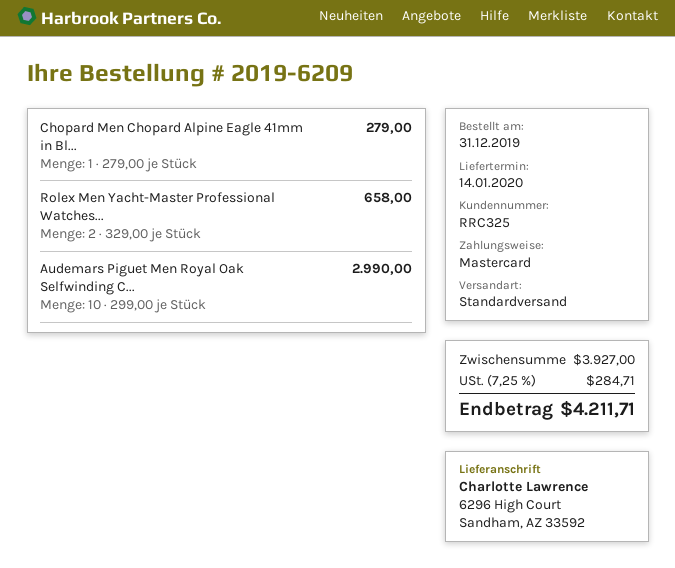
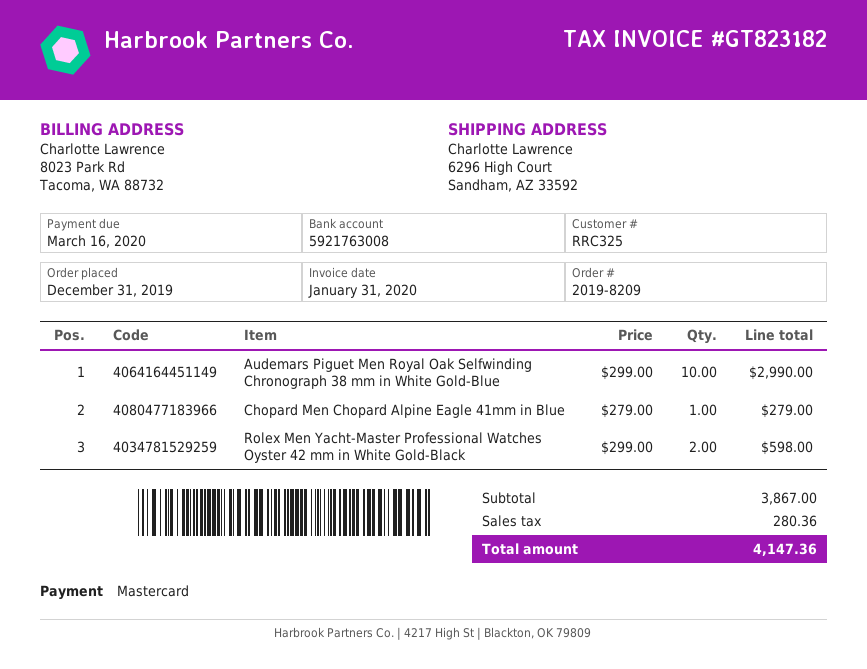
order number: 2019-6209 -> 2019-8209
Rolex Men Yacht-Master Professional Watches...: 2 x 329.00 = 658.00 -> 2 x 299.00 = 598.00
subtotal: 3927.00 -> 3867.00
tax: 284.71 -> 280.36
total: 4211.71 -> 4147.36

